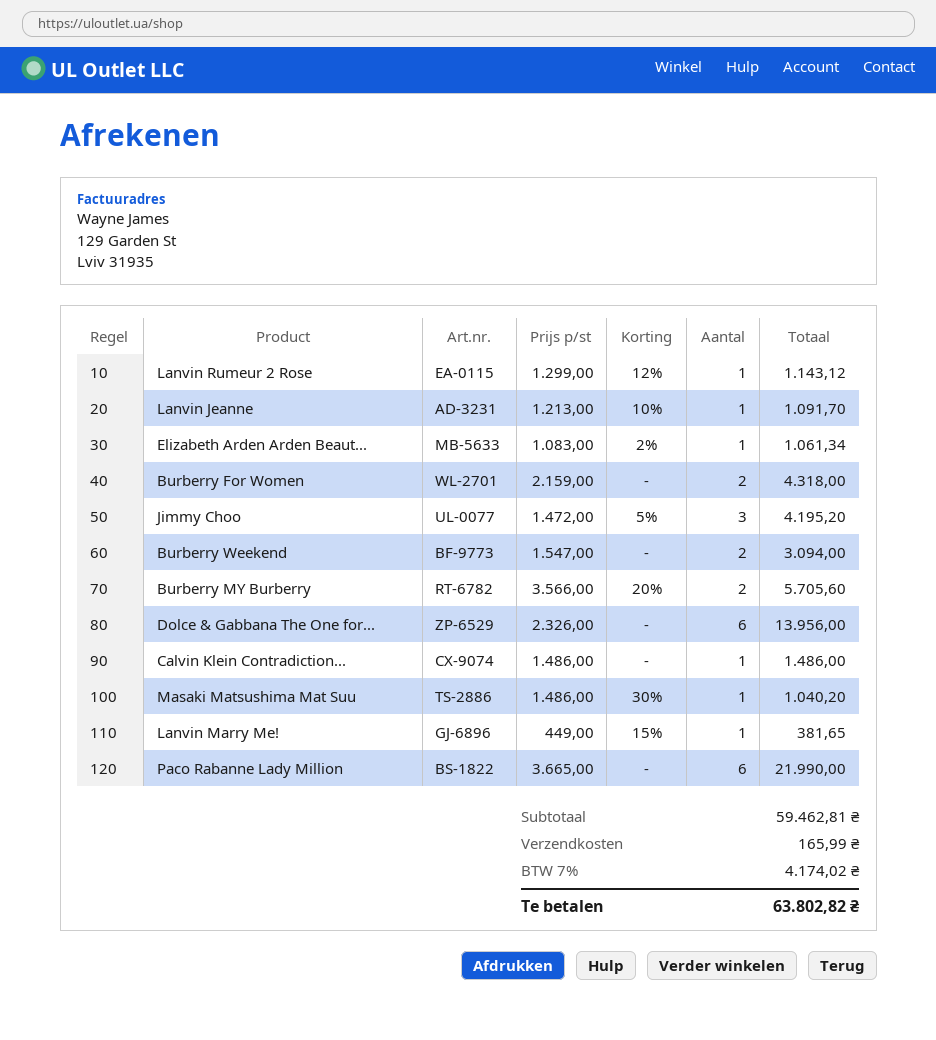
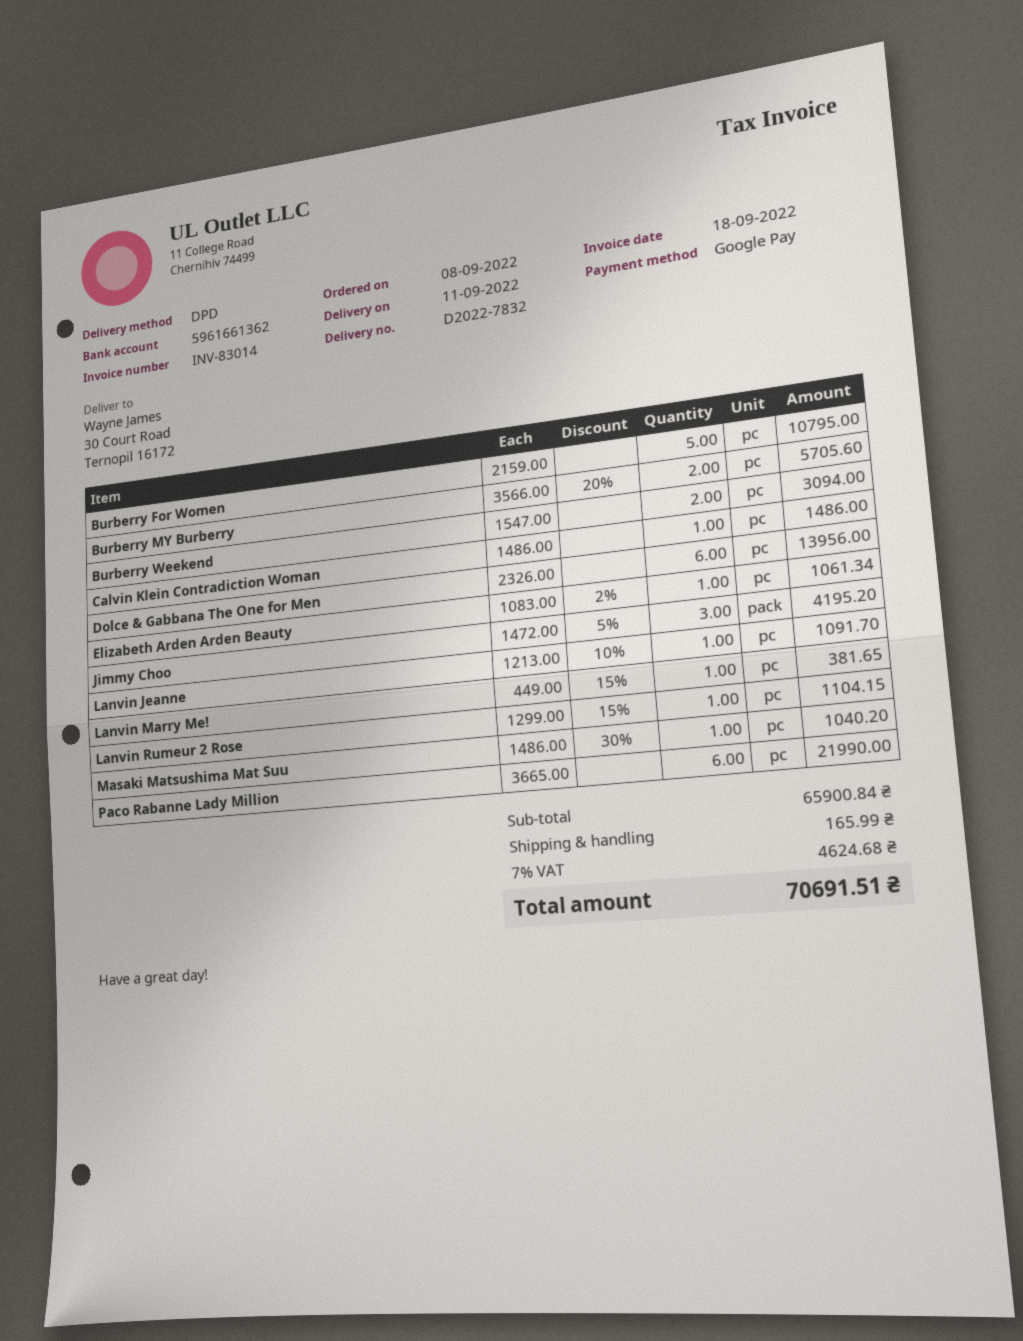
Lanvin Rumeur 2 Rose: 1 x 1299.00 - 12% = 1143.12 -> 1 x 1299.00 - 15% = 1104.15
Burberry For Women: 2 x 2159.00 = 4318.00 -> 5 x 2159.00 = 10795.00
subtotal: 59462.81 -> 65900.84
tax: 7% = 4174.02 -> 7% = 4624.68
total: 63802.82 -> 70691.51

